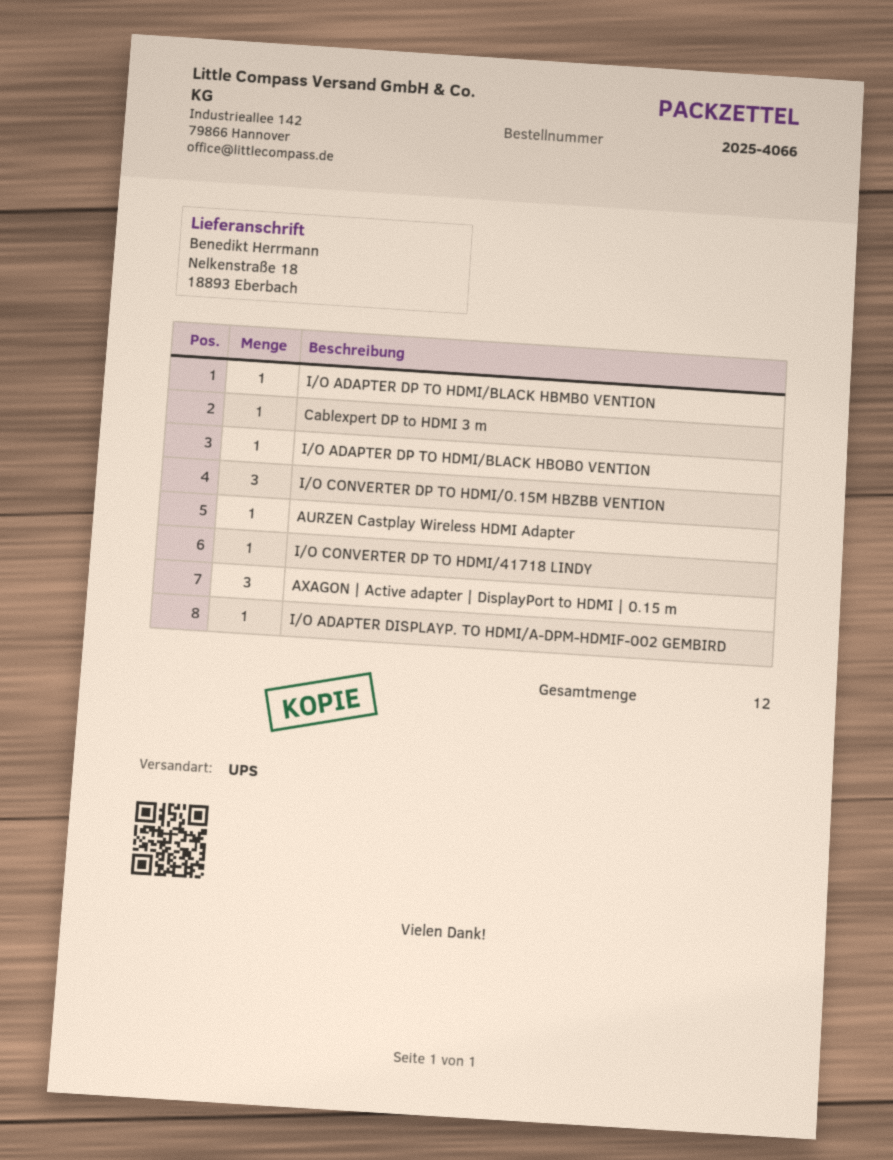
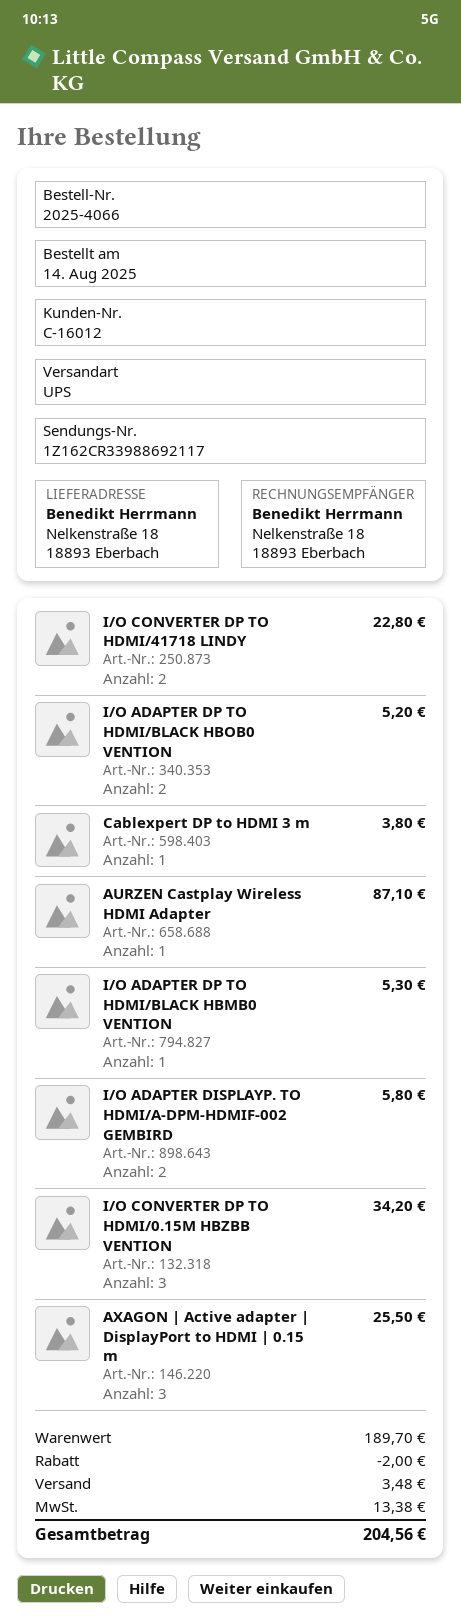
I/O ADAPTER DP TO HDMI/BLACK HBOB0 VENTION: 1 -> 2
I/O CONVERTER DP TO HDMI/41718 LINDY: 1 -> 2
I/O ADAPTER DISPLAYP. TO HDMI/A-DPM-HDMIF-002 GEMBIRD: 1 -> 2

